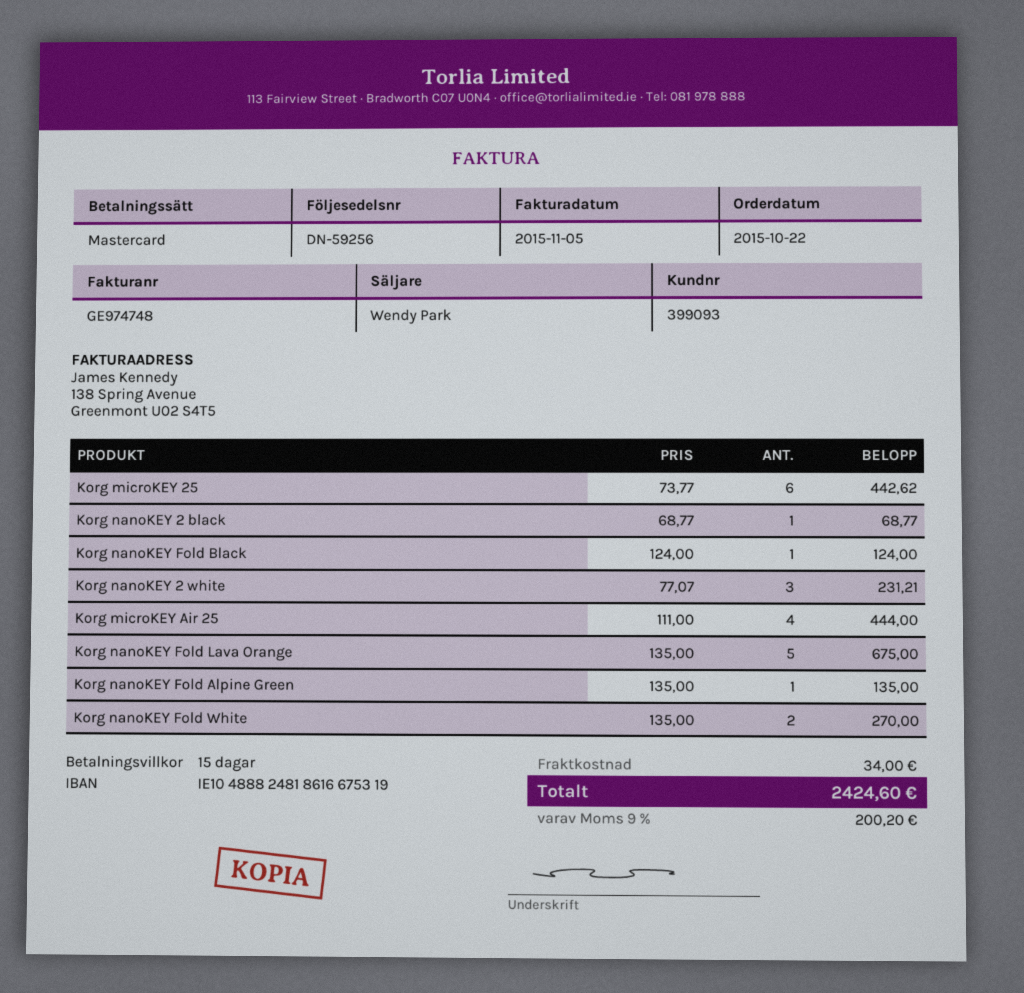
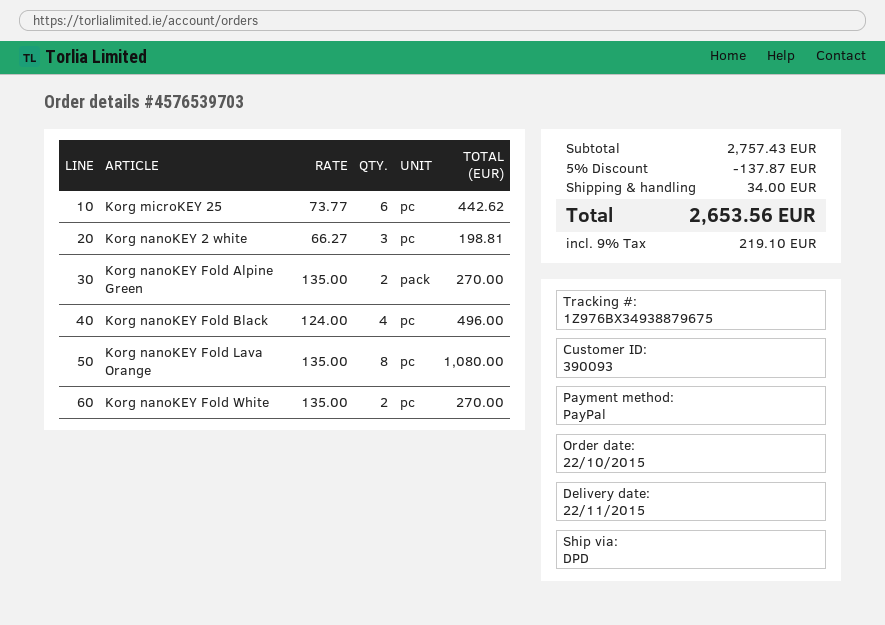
customer number: 399093 -> 390093
payment method: Mastercard -> PayPal
Korg nanoKEY 2 black: 1 x 68.77 = 68.77 -> none
Korg nanoKEY Fold Black: 1 x 124.00 = 124.00 -> 4 x 124.00 = 496.00
Korg nanoKEY 2 white: 3 x 77.07 = 231.21 -> 3 x 66.27 = 198.81
Korg microKEY Air 25: 4 x 111.00 = 444.00 -> none
Korg nanoKEY Fold Lava Orange: 5 x 135.00 = 675.00 -> 8 x 135.00 = 1080.00
Korg nanoKEY Fold Alpine Green: 1 x 135.00 = 135.00 -> 2 x 135.00 = 270.00
discount: none -> 5% = 137.87
tax: 9% = 200.20 -> 9% = 219.10
total: 2424.60 -> 2653.56

